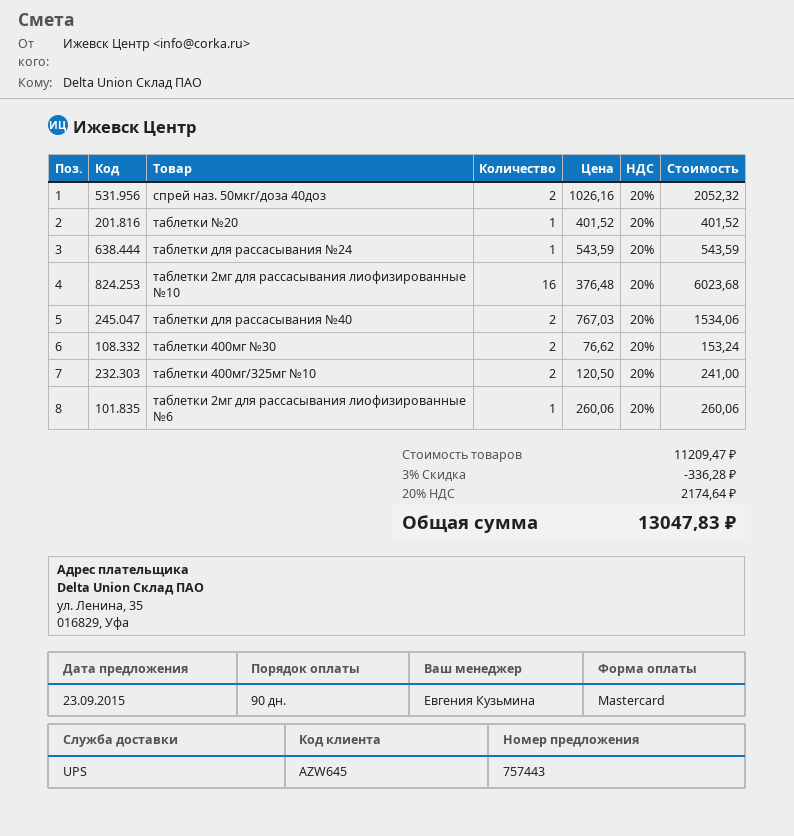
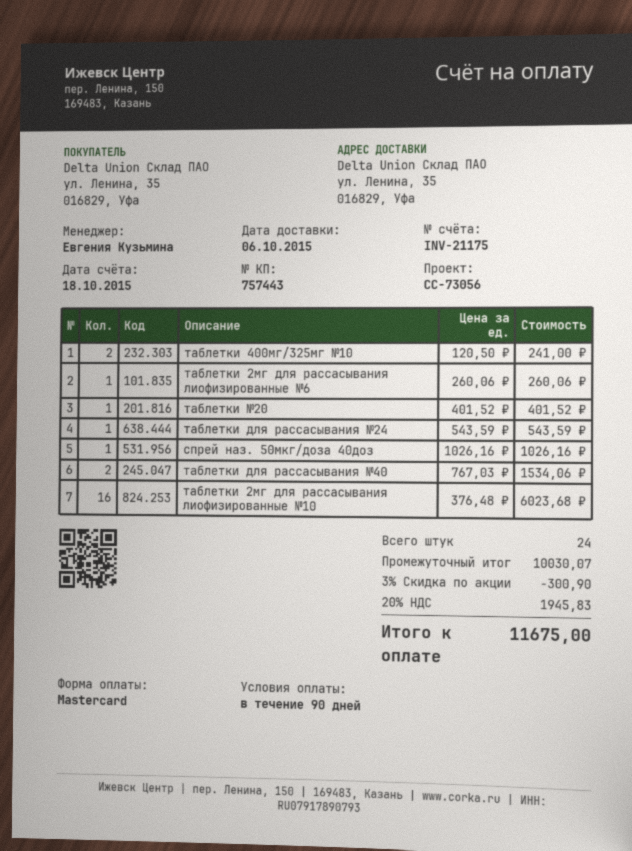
спрей наз. 50мкг/доза 40доз: 2 x 1026.16 = 2052.32 -> 1 x 1026.16 = 1026.16
таблетки 400мг №30: 2 x 76.62 = 153.24 -> none
subtotal: 11209.47 -> 10030.07
discount: 3% = 336.28 -> 3% = 300.90
tax: 20% = 2174.64 -> 20% = 1945.83
total: 13047.83 -> 11675.00

